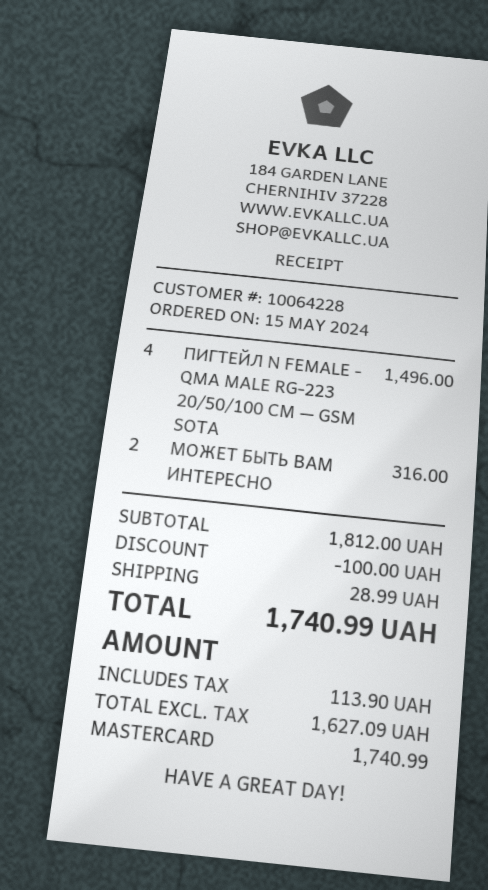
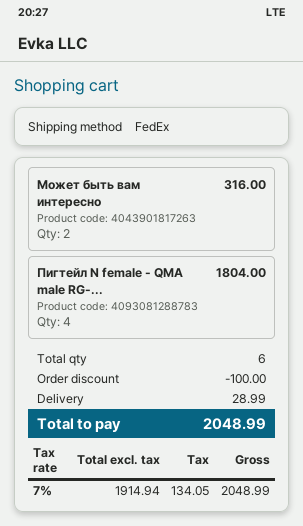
ПИГТЕЙЛ N FEMALE - QMA MALE RG-223 20/50/100 СМ — GSM SOTA: 4 for 1496.00 -> 4 for 1804.00
net: 1627.09 -> 1914.94
tax: 113.90 -> 134.05
total: 1740.99 -> 2048.99

